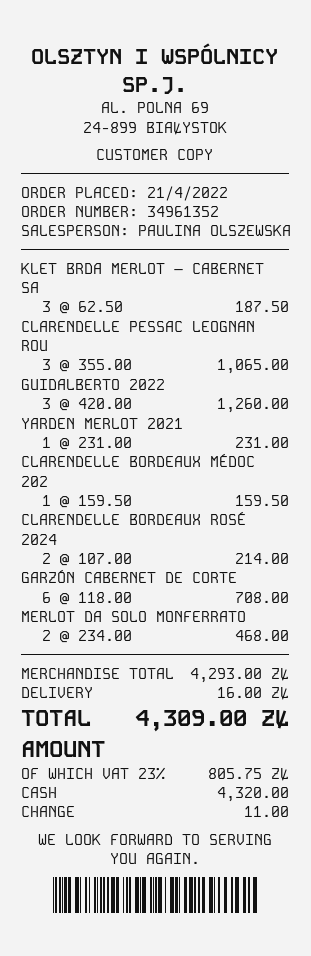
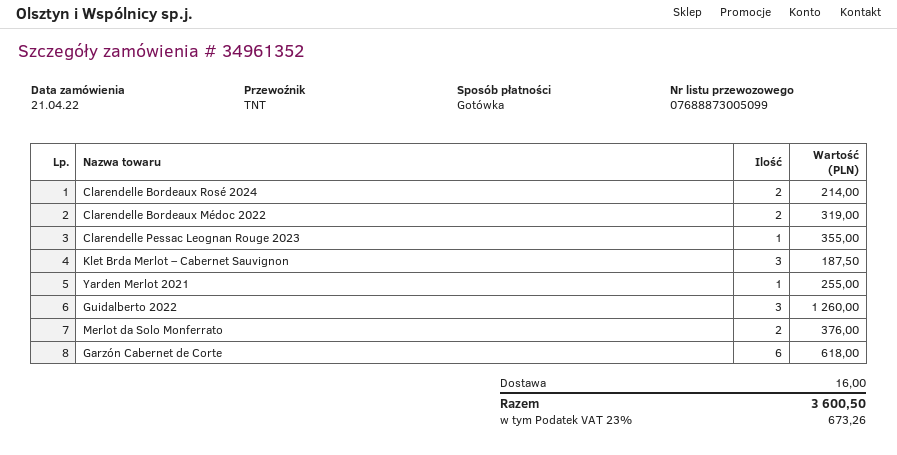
CLARENDELLE PESSAC LEOGNAN ROU: 3 for 1065.00 -> 1 for 355.00
YARDEN MERLOT 2021: 1 for 231.00 -> 1 for 255.00
CLARENDELLE BORDEAUX MÉDOC 202: 1 for 159.50 -> 2 for 319.00
GARZÓN CABERNET DE CORTE: 6 for 708.00 -> 6 for 618.00
MERLOT DA SOLO MONFERRATO: 2 for 468.00 -> 2 for 376.00
tax: 23% = 805.75 -> 23% = 673.26
total: 4309.00 -> 3600.50

